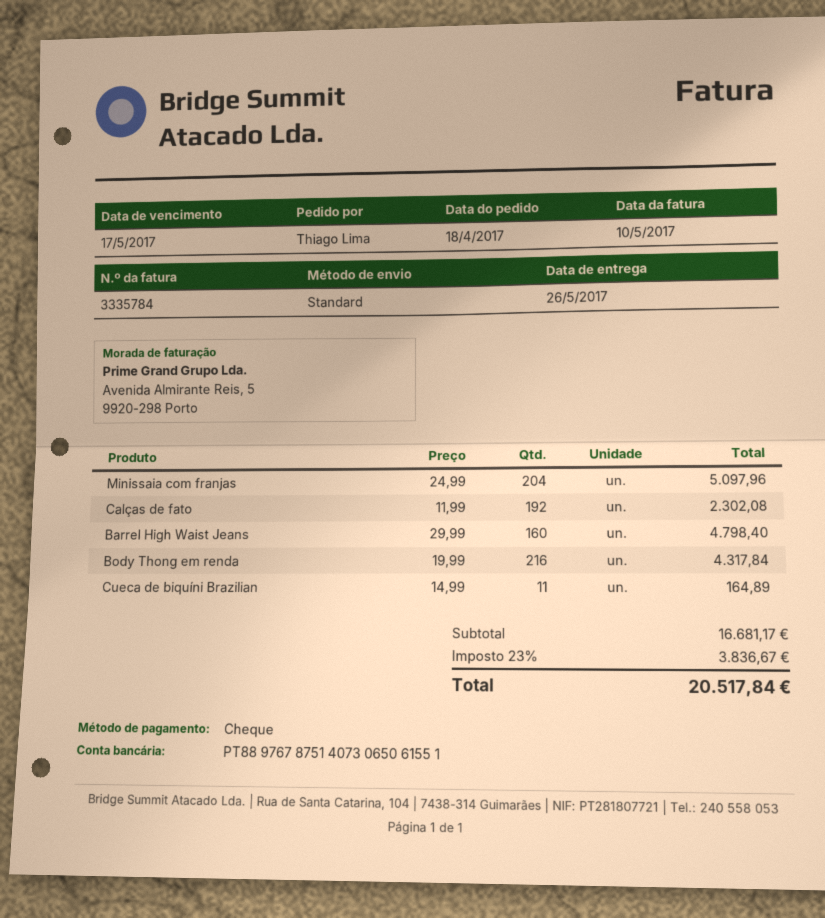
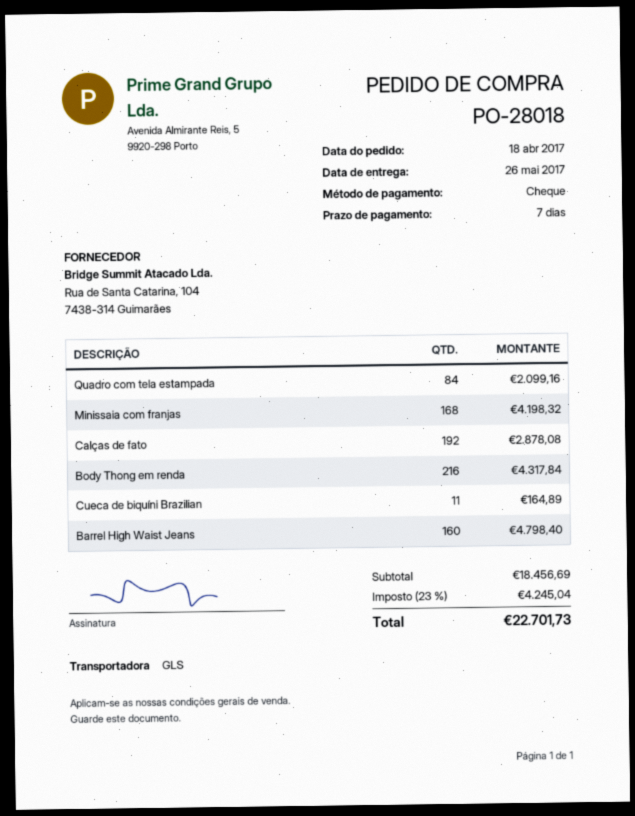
shipping method: standard -> GLS
Minissaia com franjas: 204 for 5097.96 -> 168 for 4198.32
Calças de fato: 192 for 2302.08 -> 192 for 2878.08
Quadro com tela estampada: none -> 84 for 2099.16
subtotal: 16681.17 -> 18456.69
tax: 23% = 3836.67 -> 23% = 4245.04
total: 20517.84 -> 22701.73

